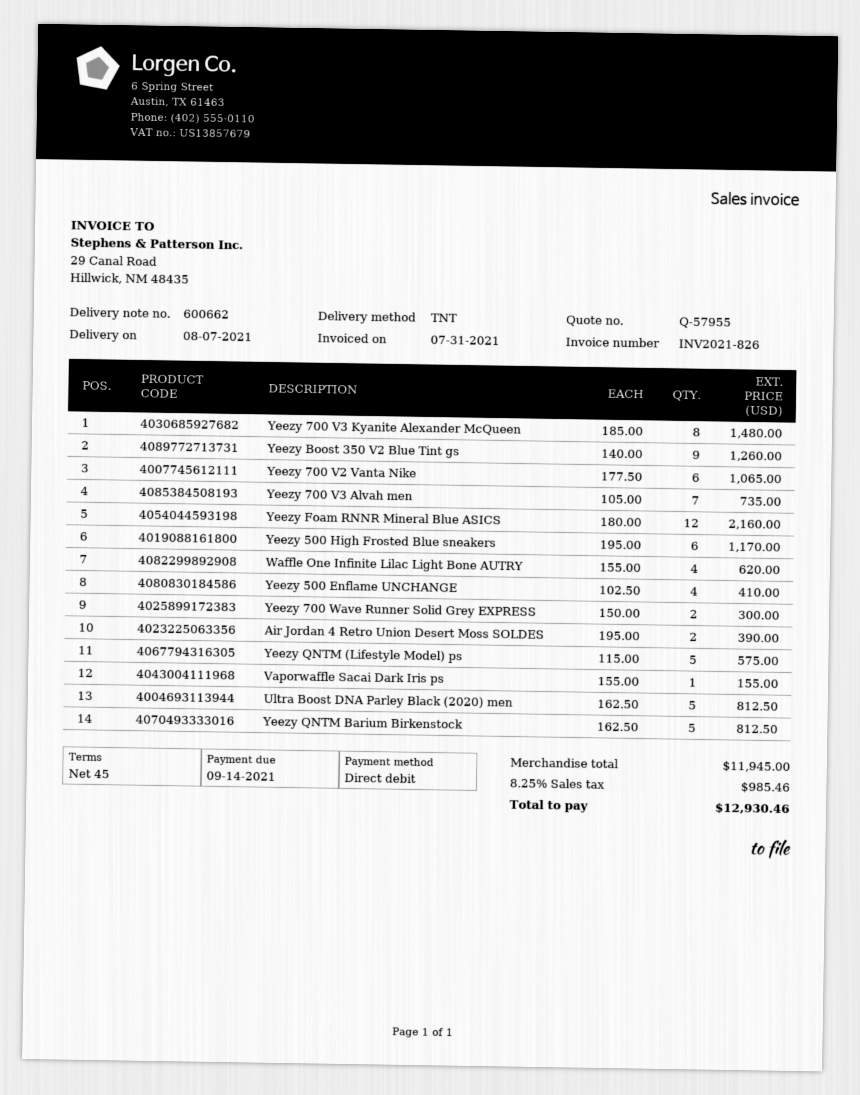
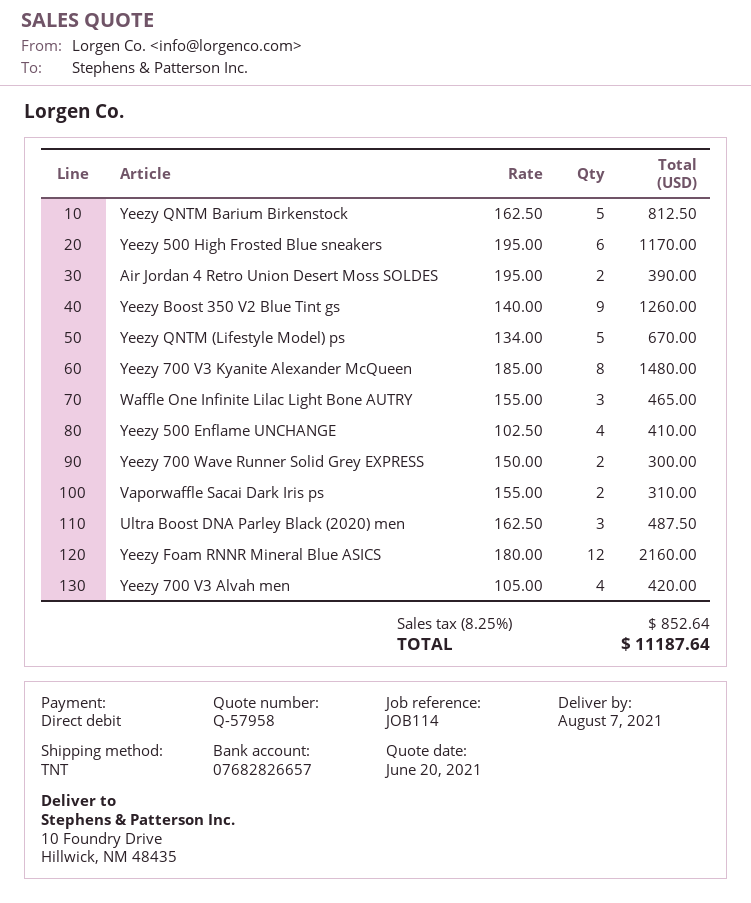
quote number: Q-57955 -> Q-57958
Yeezy 700 V2 Vanta Nike: 6 x 177.50 = 1065.00 -> none
Yeezy 700 V3 Alvah men: 7 x 105.00 = 735.00 -> 4 x 105.00 = 420.00
Waffle One Infinite Lilac Light Bone AUTRY: 4 x 155.00 = 620.00 -> 3 x 155.00 = 465.00
Yeezy QNTM (Lifestyle Model) ps: 5 x 115.00 = 575.00 -> 5 x 134.00 = 670.00
Vaporwaffle Sacai Dark Iris ps: 1 x 155.00 = 155.00 -> 2 x 155.00 = 310.00
Ultra Boost DNA Parley Black (2020) men: 5 x 162.50 = 812.50 -> 3 x 162.50 = 487.50
tax: 8.25% = 985.46 -> 8.25% = 852.64
total: 12930.46 -> 11187.64

